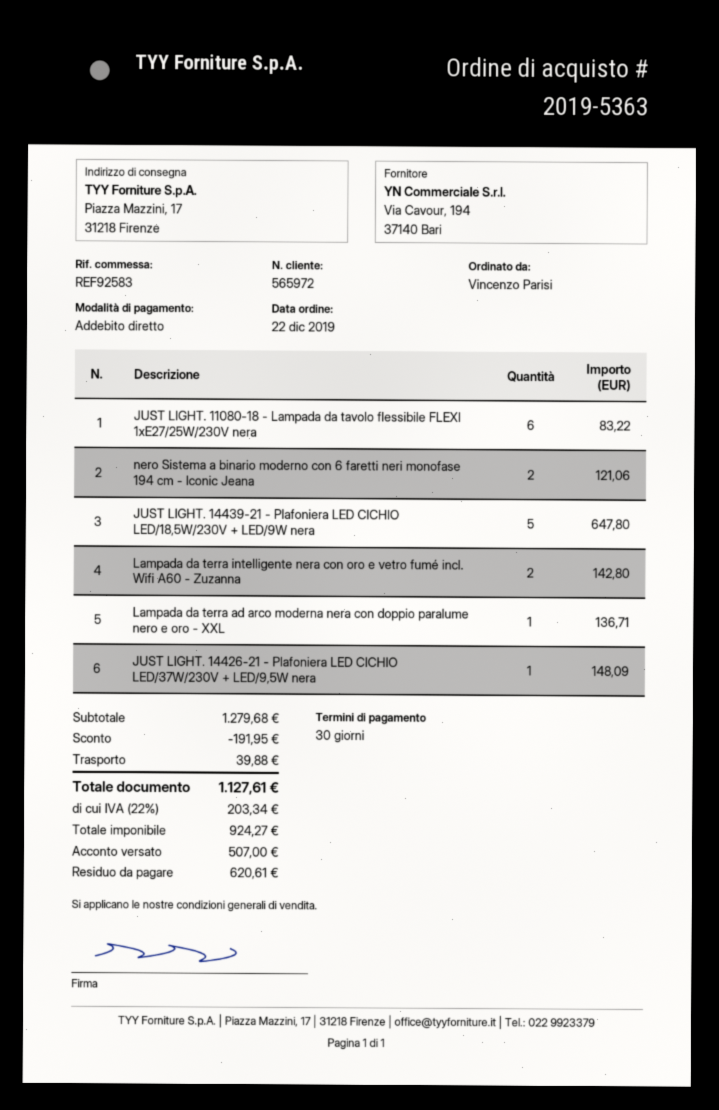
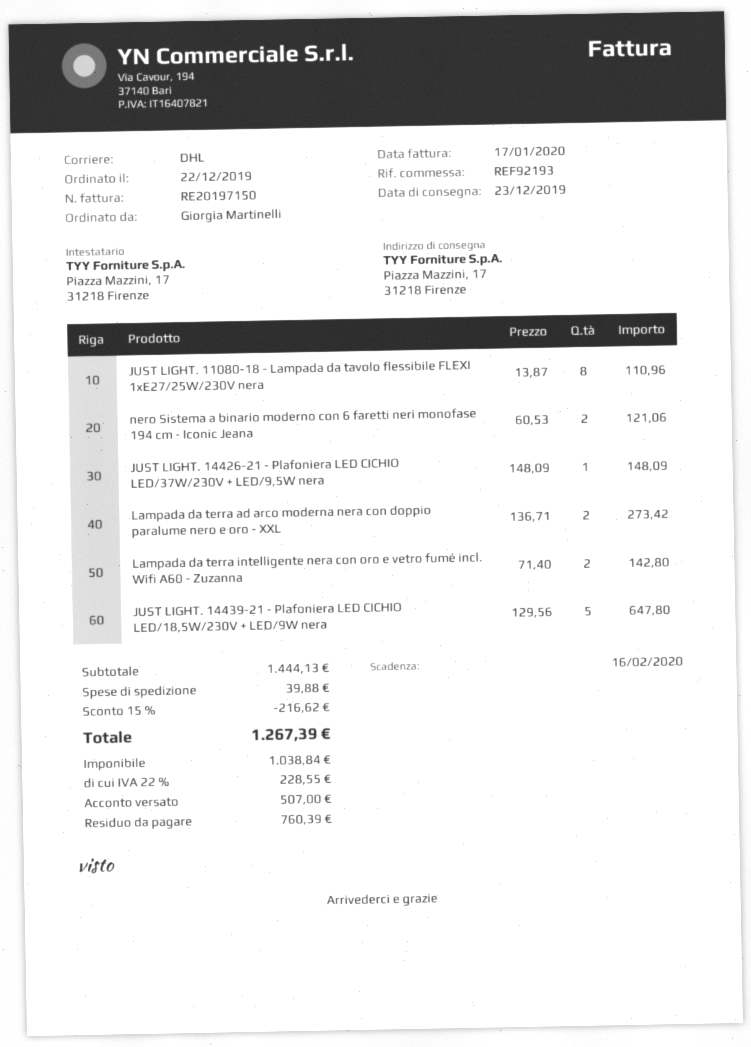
reference: REF92583 -> REF92193
ordered by: Vincenzo Parisi -> Giorgia Martinelli
JUST LIGHT. 11080-18 - Lampada da tavolo flessibile FLEXI 1xE27/25W/230V nera: 6 for 83.22 -> 8 for 110.96
Lampada da terra ad arco moderna nera con doppio paralume nero e oro - XXL: 1 for 136.71 -> 2 for 273.42
subtotal: 1279.68 -> 1444.13
discount: 191.95 -> 216.62
net: 924.27 -> 1038.84
tax: 22% = 203.34 -> 22% = 228.55
total: 1127.61 -> 1267.39
balance: 620.61 -> 760.39

